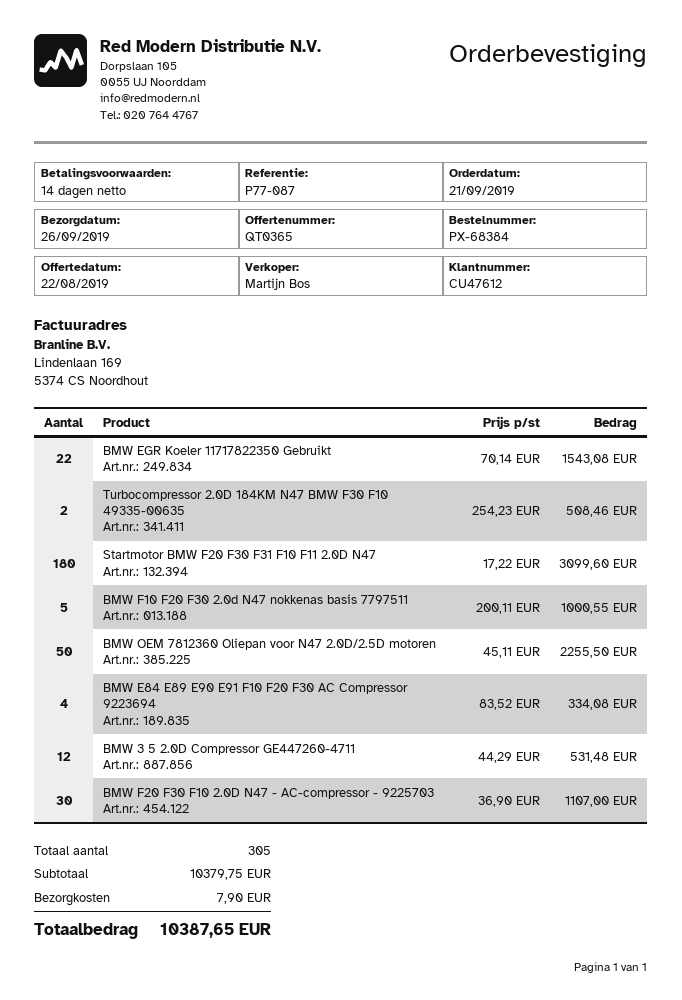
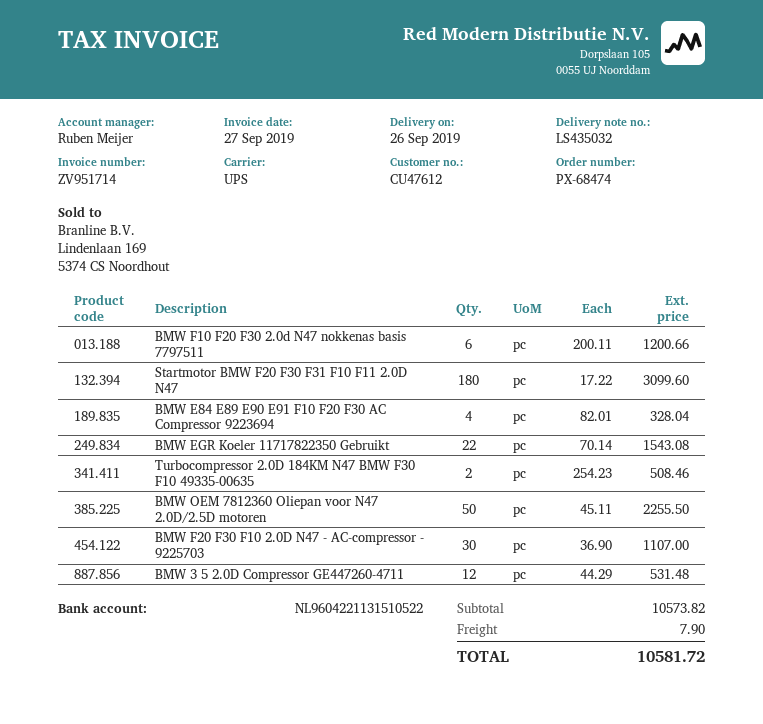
order number: PX-68384 -> PX-68474
sales rep: Martijn Bos -> Ruben Meijer
BMW F10 F20 F30 2.0d N47 nokkenas basis 7797511: 5 x 200.11 = 1000.55 -> 6 x 200.11 = 1200.66
BMW E84 E89 E90 E91 F10 F20 F30 AC Compressor 9223694: 4 x 83.52 = 334.08 -> 4 x 82.01 = 328.04
subtotal: 10379.75 -> 10573.82
total: 10387.65 -> 10581.72

